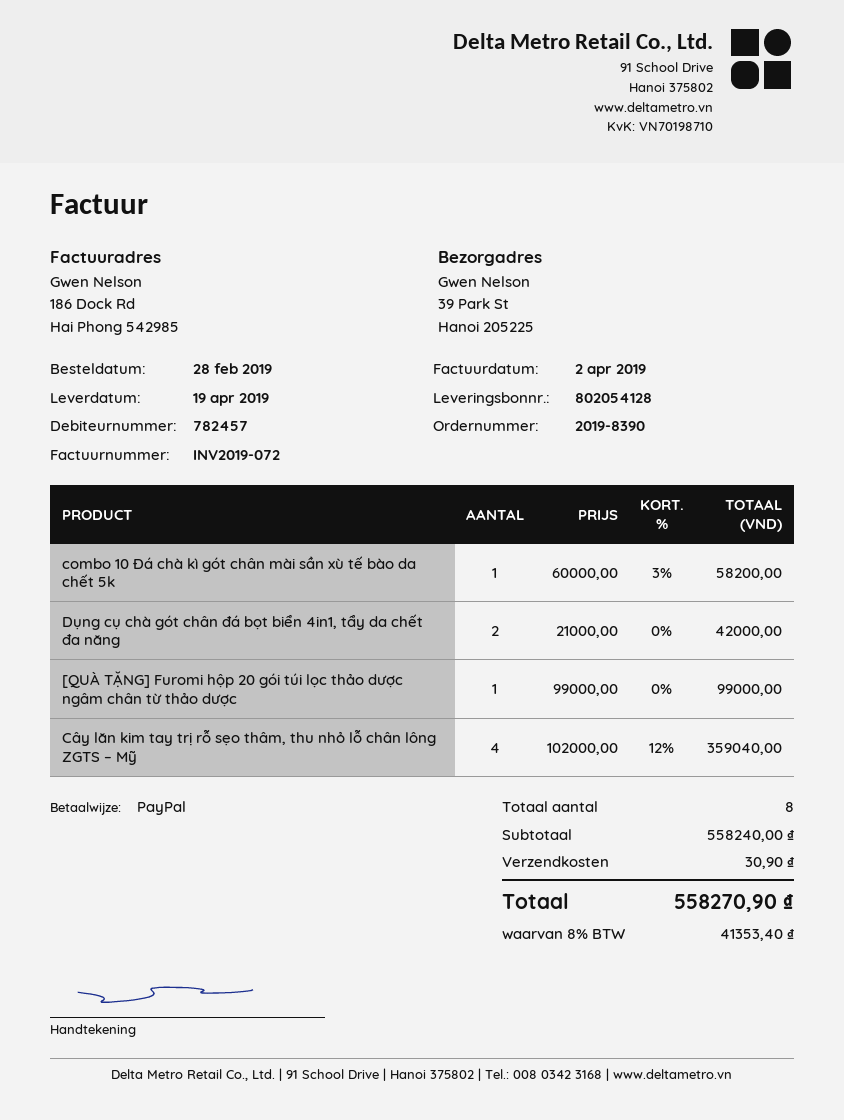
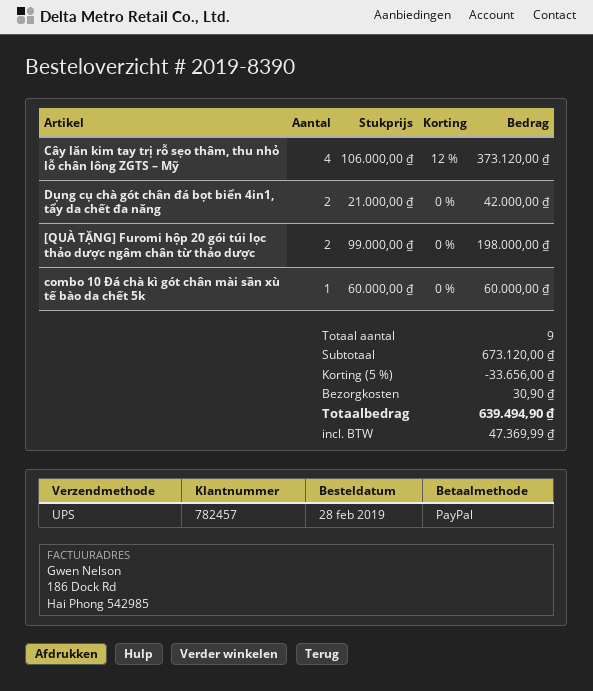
combo 10 Đá chà kì gót chân mài sần xù tế bào da chết 5k: 1 x 60000.00 - 3% = 58200.00 -> 1 x 60000.00 = 60000.00
[QUÀ TẶNG] Furomi hộp 20 gói túi lọc thảo dược ngâm chân từ thảo dược: 1 x 99000.00 = 99000.00 -> 2 x 99000.00 = 198000.00
Cây lăn kim tay trị rỗ sẹo thâm, thu nhỏ lỗ chân lông ZGTS – Mỹ: 4 x 102000.00 - 12% = 359040.00 -> 4 x 106000.00 - 12% = 373120.00
total quantity: 8 -> 9
subtotal: 558240.00 -> 673120.00
discount: none -> 5% = 33656.00
tax: 41353.40 -> 47369.99
total: 558270.90 -> 639494.90

